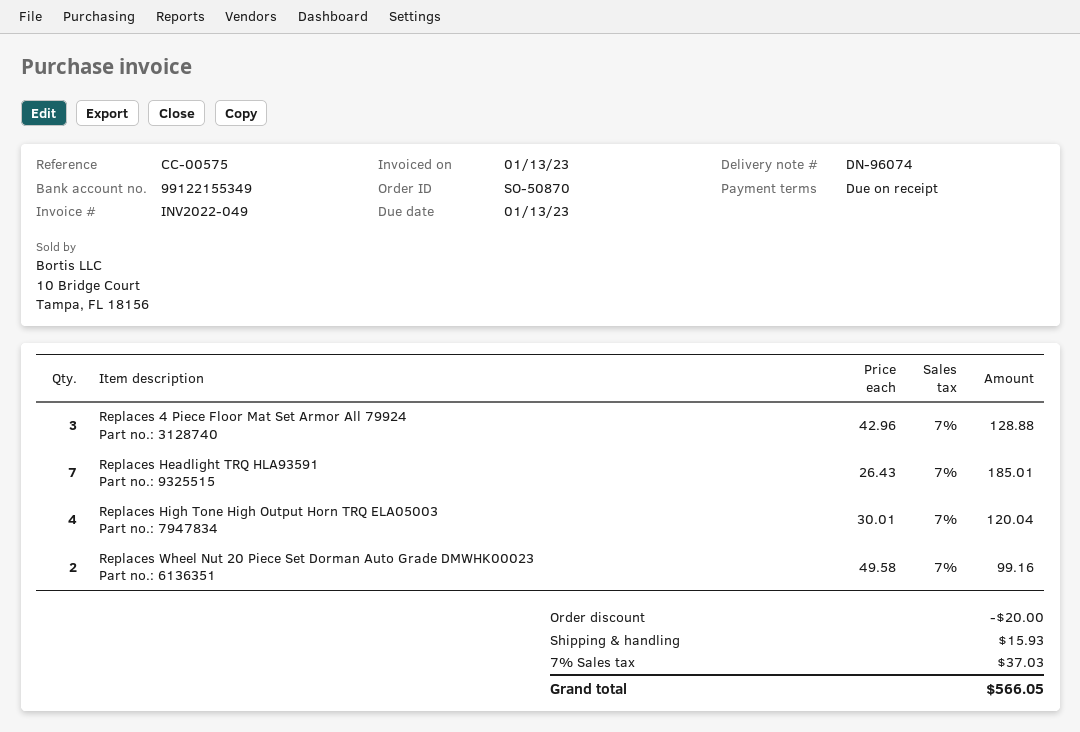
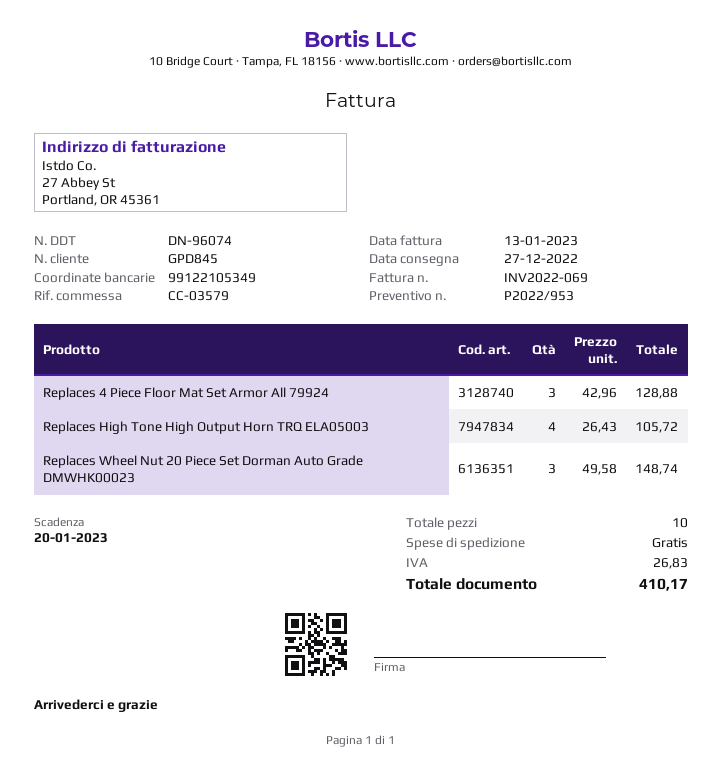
invoice number: INV2022-049 -> INV2022-069
due date: 2023-01-13 -> 2023-01-20
reference: CC-00575 -> CC-03579
bank account: 99122155349 -> 99122105349
Replaces Headlight TRQ HLA93591: 7 x 26.43 = 185.01 -> none
Replaces High Tone High Output Horn TRQ ELA05003: 4 x 30.01 = 120.04 -> 4 x 26.43 = 105.72
Replaces Wheel Nut 20 Piece Set Dorman Auto Grade DMWHK00023: 2 x 49.58 = 99.16 -> 3 x 49.58 = 148.74
discount: 20.00 -> none
shipping: 15.93 -> 0.00
tax: 37.03 -> 26.83
total: 566.05 -> 410.17

